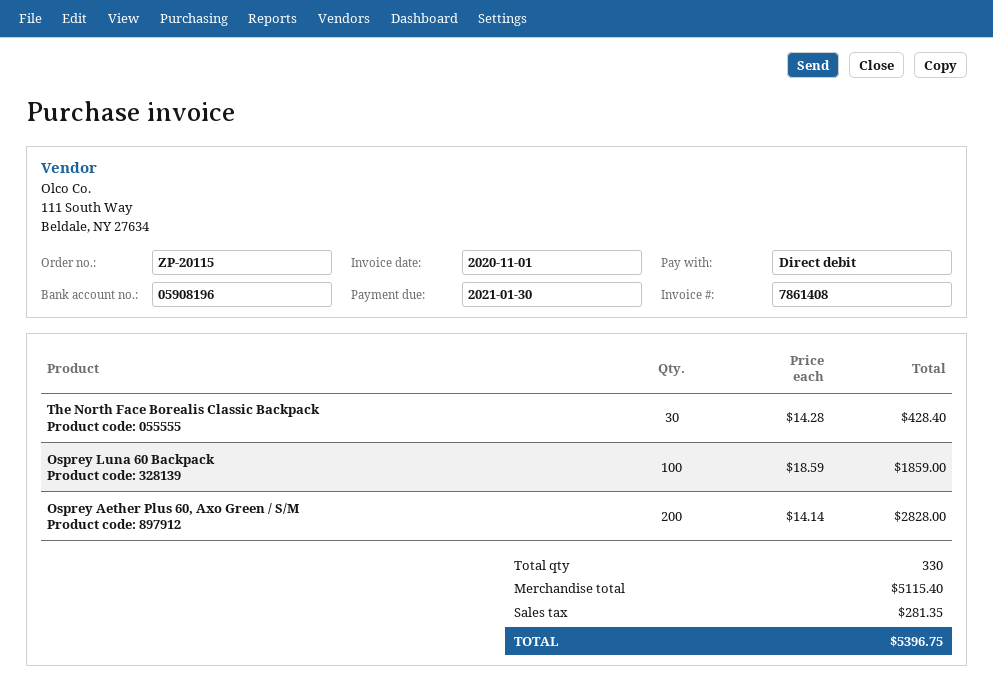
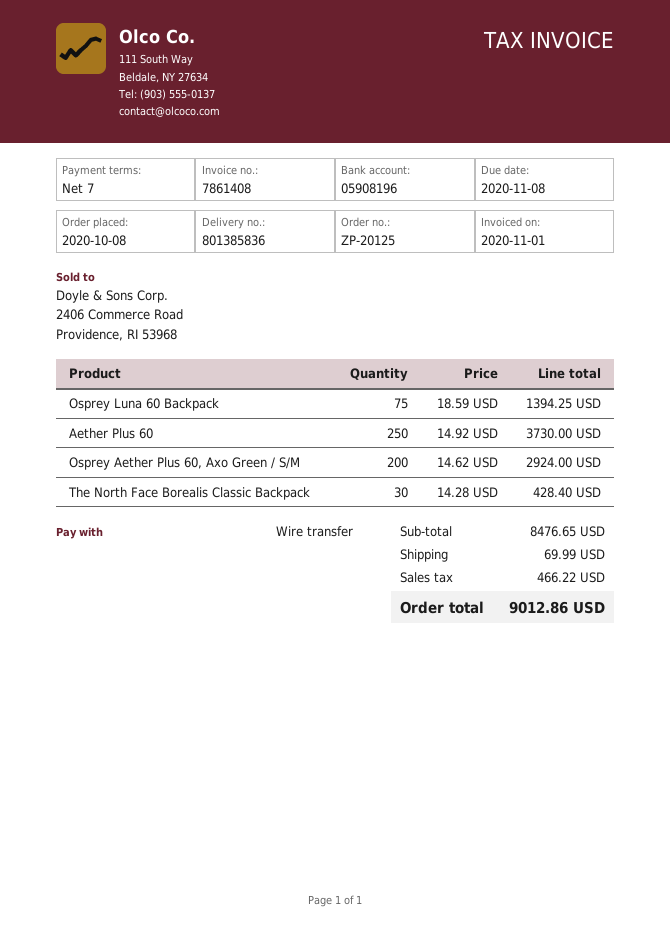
order number: ZP-20115 -> ZP-20125
due date: 2021-01-30 -> 2020-11-08
payment method: direct debit -> bank transfer
Osprey Luna 60 Backpack: 100 x 18.59 = 1859.00 -> 75 x 18.59 = 1394.25
Osprey Aether Plus 60, Axo Green / S/M: 200 x 14.14 = 2828.00 -> 200 x 14.62 = 2924.00
Aether Plus 60: none -> 250 x 14.92 = 3730.00
subtotal: 5115.40 -> 8476.65
shipping: none -> 69.99
tax: 281.35 -> 466.22
total: 5396.75 -> 9012.86

